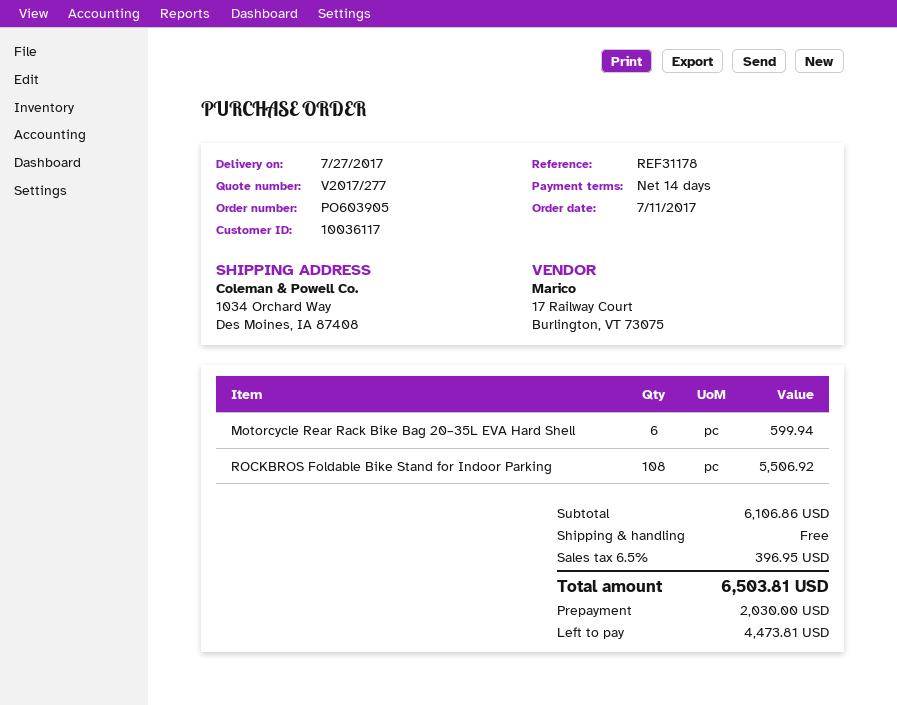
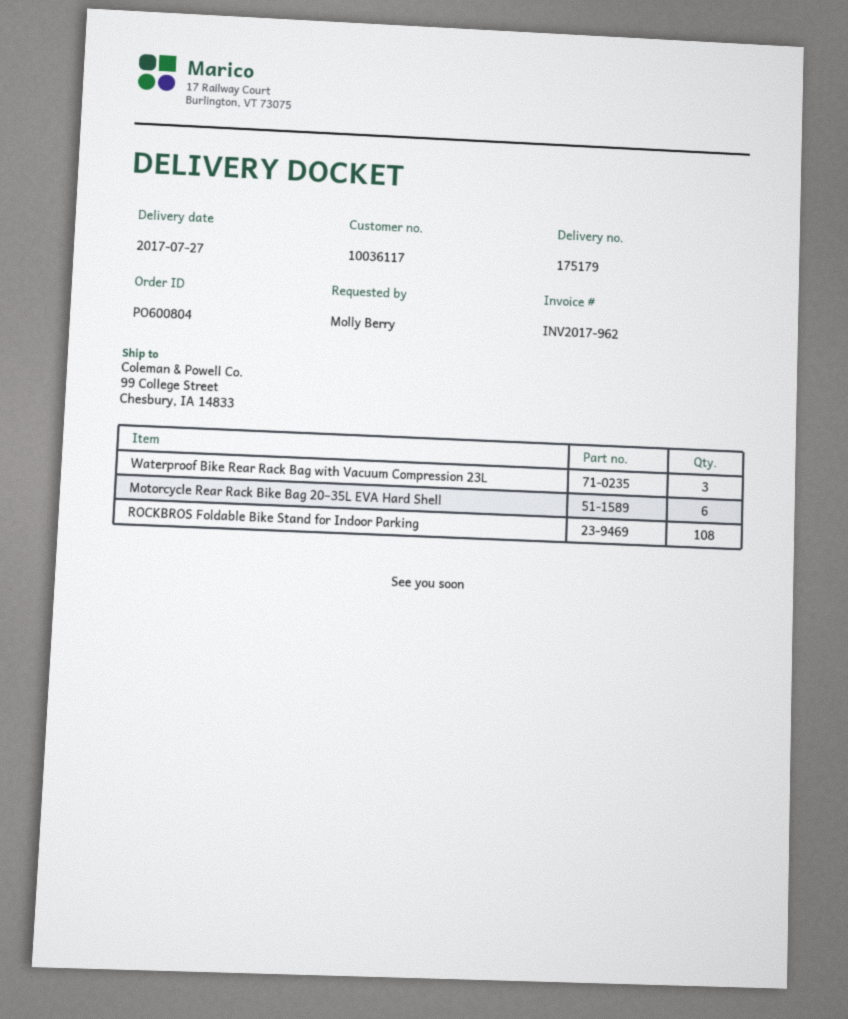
order number: PO603905 -> PO600804
ship to: 1034 Orchard Way, Des Moines, IA 87408 -> 99 College Street, Chesbury, IA 14833
Waterproof Bike Rear Rack Bag with Vacuum Compression 23L: none -> 3

